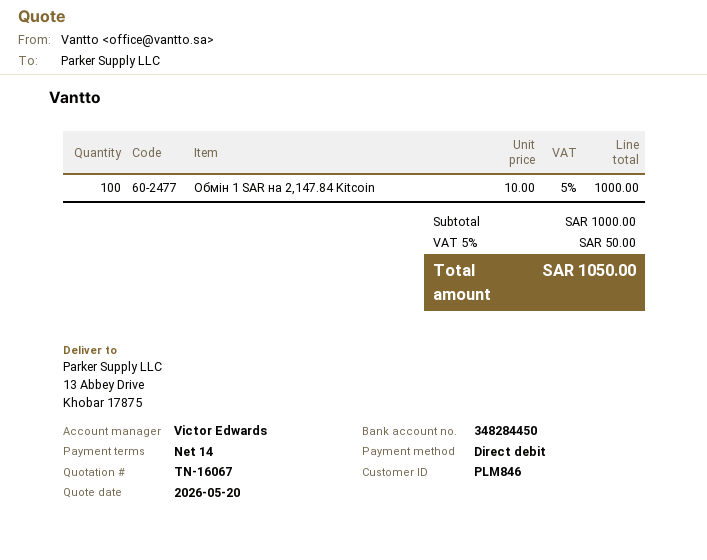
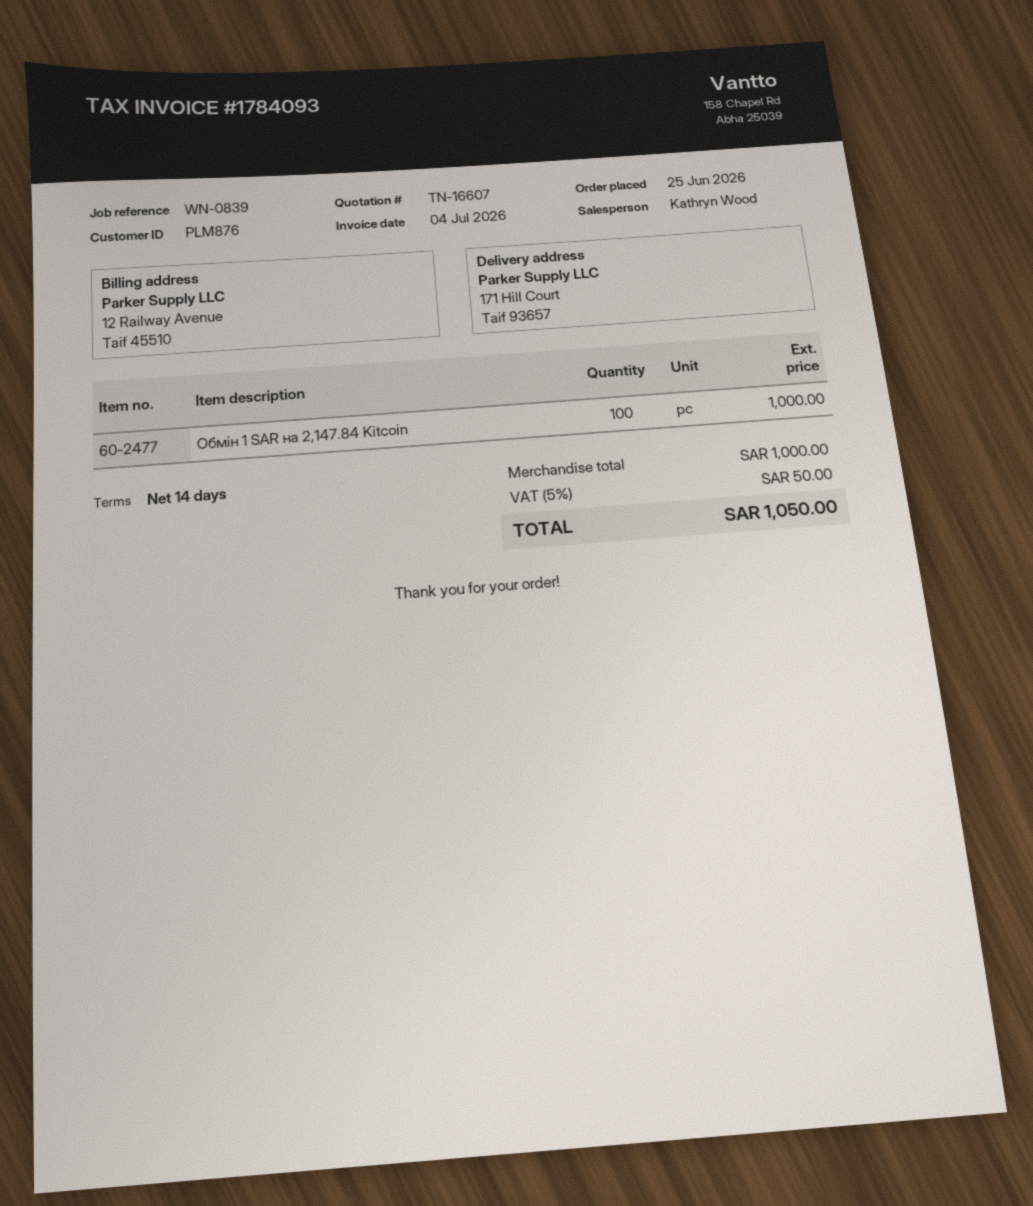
quote number: TN-16067 -> TN-16607
customer number: PLM846 -> PLM876
sales rep: Victor Edwards -> Kathryn Wood
ship to: 13 Abbey Drive, Khobar 17875 -> 171 Hill Court, Taif 93657

